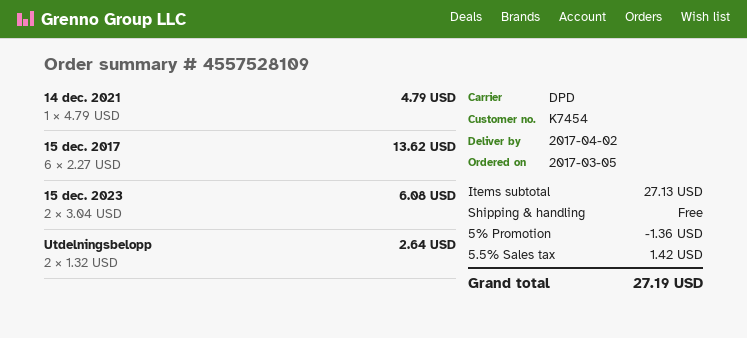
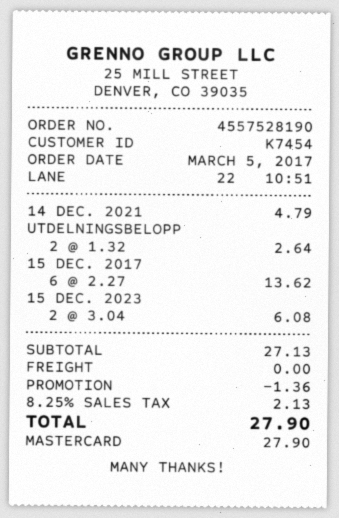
order number: 4557528109 -> 4557528190
tax: 5.5% = 1.42 -> 8.25% = 2.13
total: 27.19 -> 27.90

